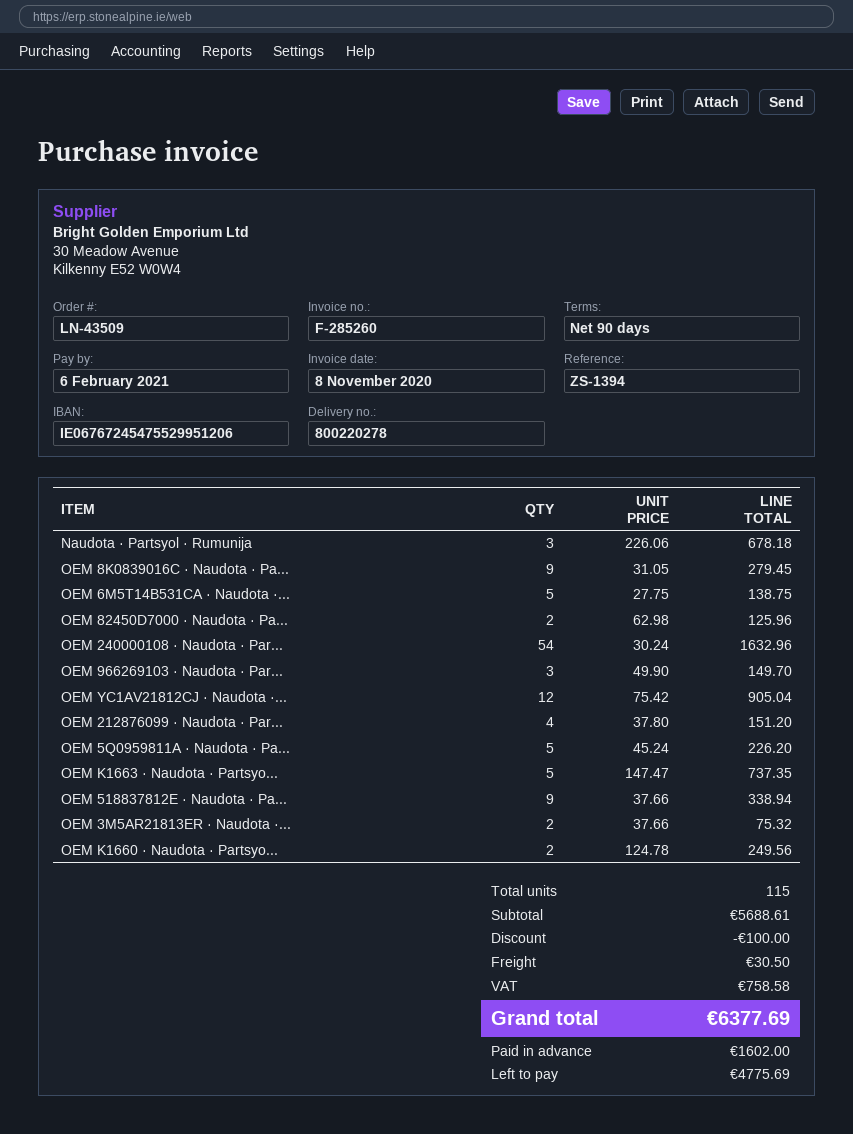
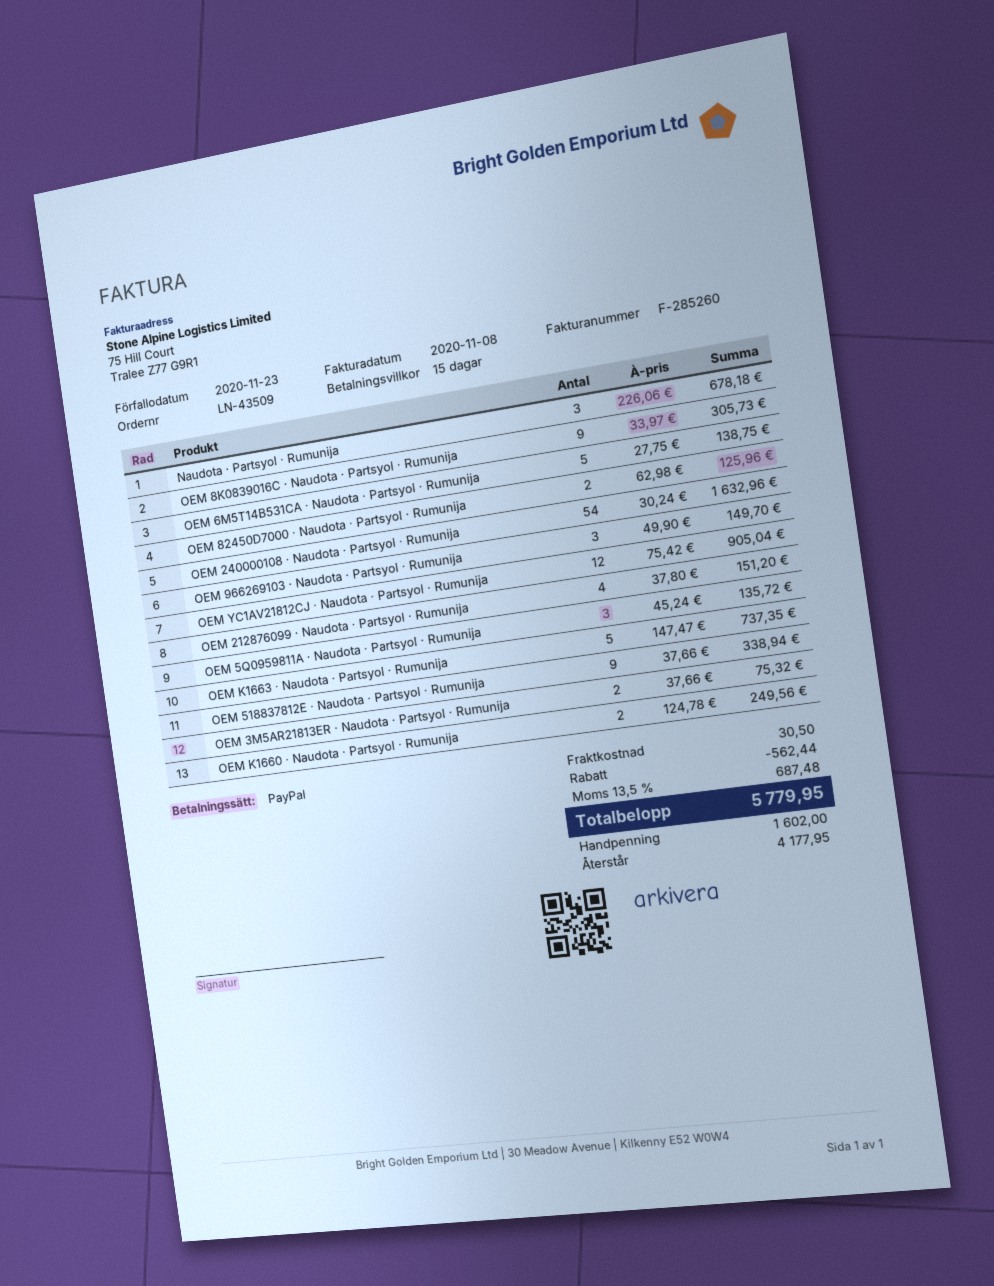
payment terms: 90 days -> 15 days
due date: 2021-02-06 -> 2020-11-23
OEM 8K0839016C · Naudota · Pa...: 9 x 31.05 = 279.45 -> 9 x 33.97 = 305.73
OEM 5Q0959811A · Naudota · Pa...: 5 x 45.24 = 226.20 -> 3 x 45.24 = 135.72
discount: 100.00 -> 562.44
tax: 758.58 -> 687.48
total: 6377.69 -> 5779.95
balance: 4775.69 -> 4177.95

